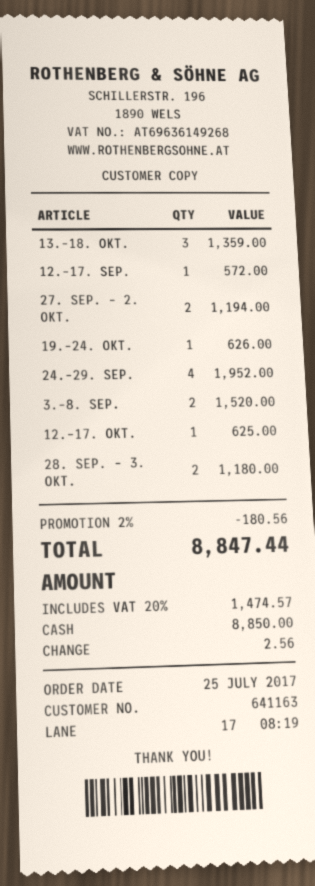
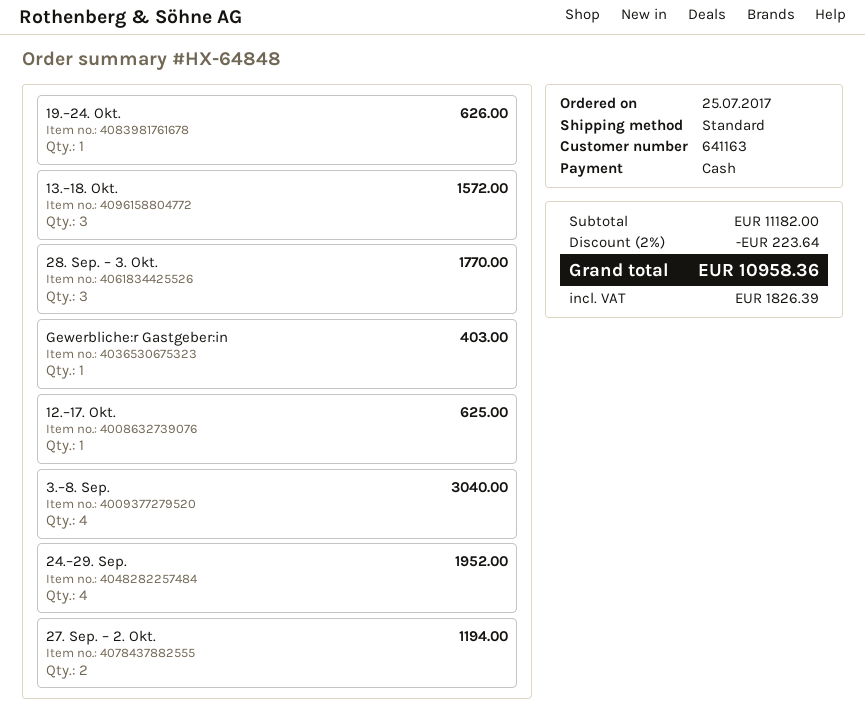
13.–18. OKT.: 3 for 1359.00 -> 3 for 1572.00
12.–17. SEP.: 1 for 572.00 -> none
3.–8. SEP.: 2 for 1520.00 -> 4 for 3040.00
28. SEP. – 3. OKT.: 2 for 1180.00 -> 3 for 1770.00
Gewerbliche:r Gastgeber:in: none -> 1 for 403.00
discount: 2% = 180.56 -> 2% = 223.64
tax: 1474.57 -> 1826.39
total: 8847.44 -> 10958.36

